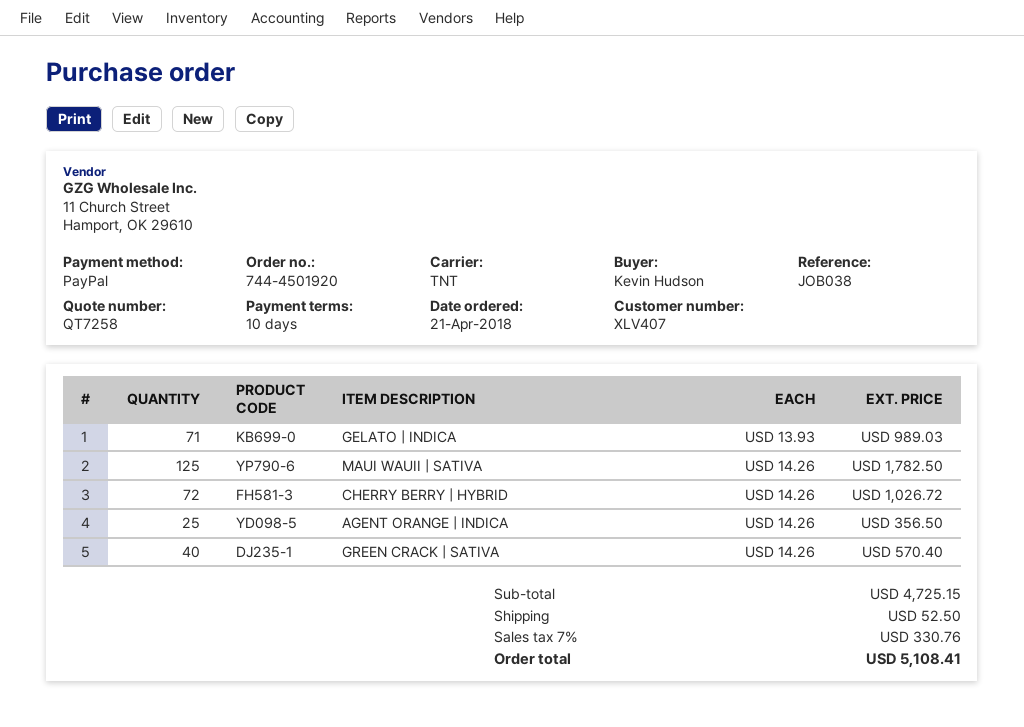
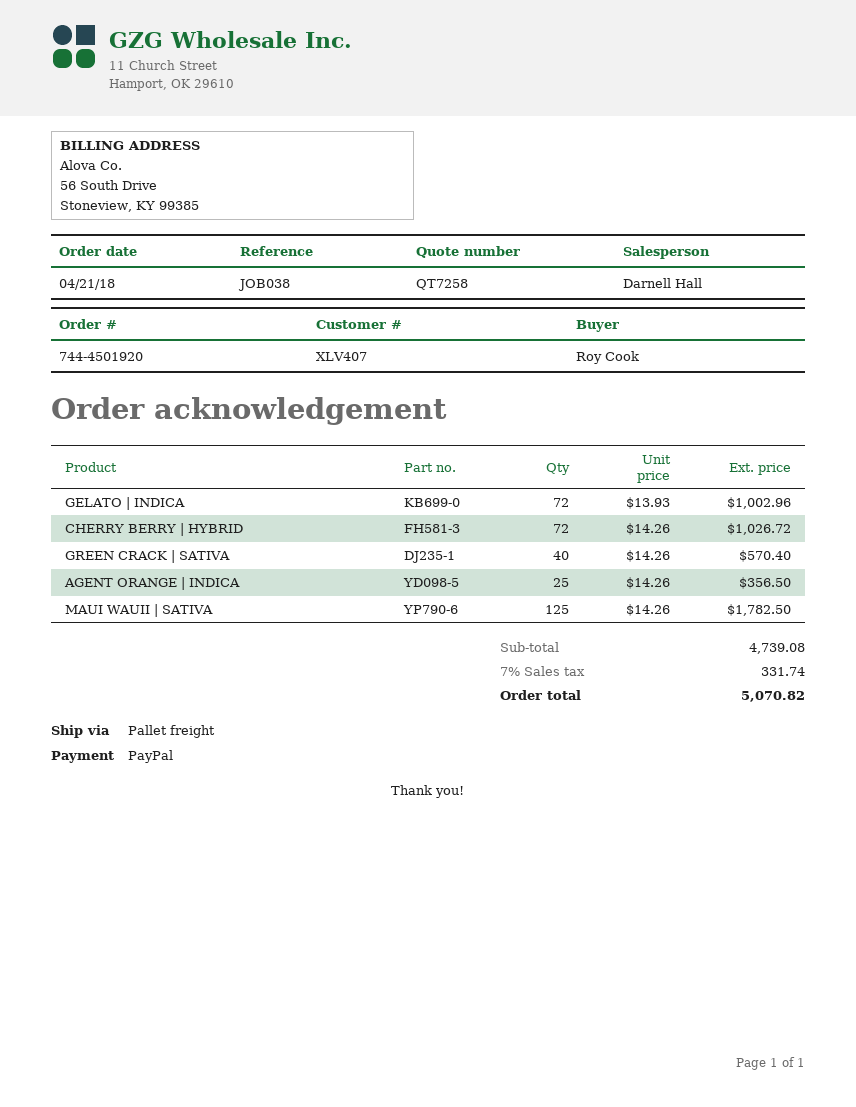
ordered by: Kevin Hudson -> Roy Cook
shipping method: TNT -> pallet freight
GELATO | INDICA: 71 x 13.93 = 989.03 -> 72 x 13.93 = 1002.96
subtotal: 4725.15 -> 4739.08
shipping: 52.50 -> none
tax: 7% = 330.76 -> 7% = 331.74
total: 5108.41 -> 5070.82

